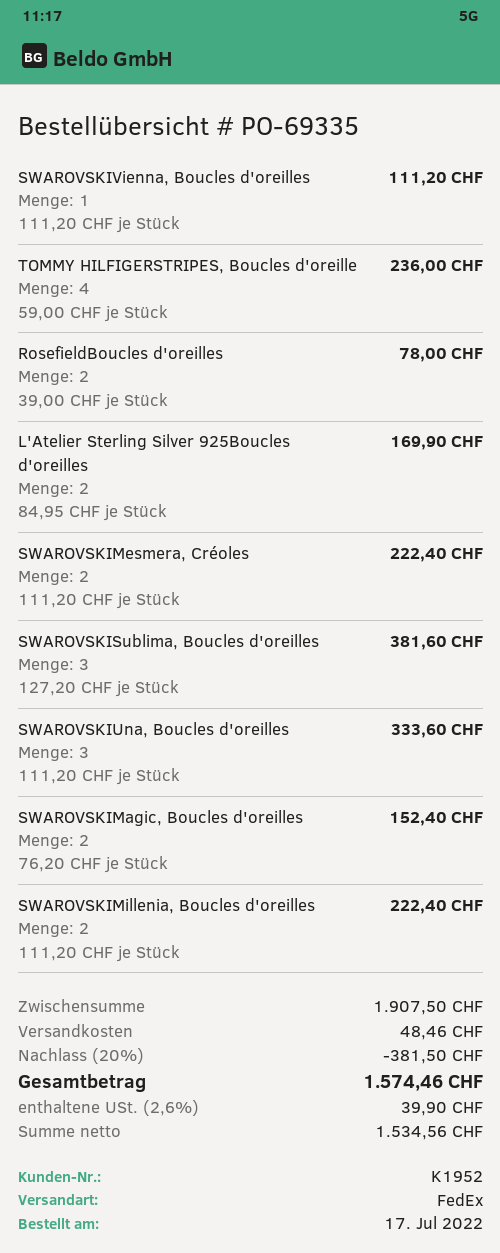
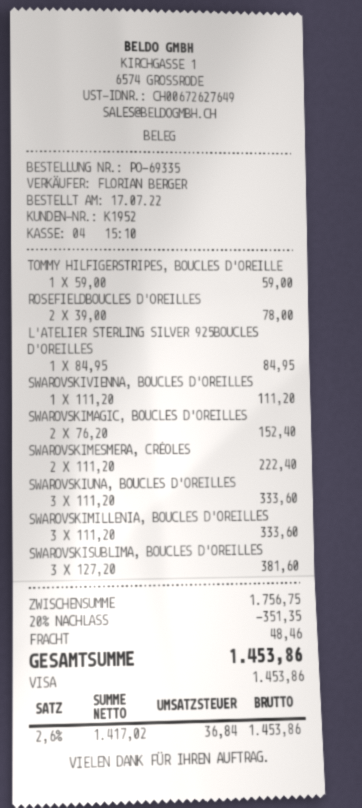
TOMMY HILFIGERSTRIPES, Boucles d'oreille: 4 x 59.00 = 236.00 -> 1 x 59.00 = 59.00
L'Atelier Sterling Silver 925Boucles d'oreilles: 2 x 84.95 = 169.90 -> 1 x 84.95 = 84.95
SWAROVSKIMillenia, Boucles d'oreilles: 2 x 111.20 = 222.40 -> 3 x 111.20 = 333.60
subtotal: 1907.50 -> 1756.75
discount: 20% = 381.50 -> 20% = 351.35
net: 1534.56 -> 1417.02
tax: 2.6% = 39.90 -> 2.6% = 36.84
total: 1574.46 -> 1453.86

